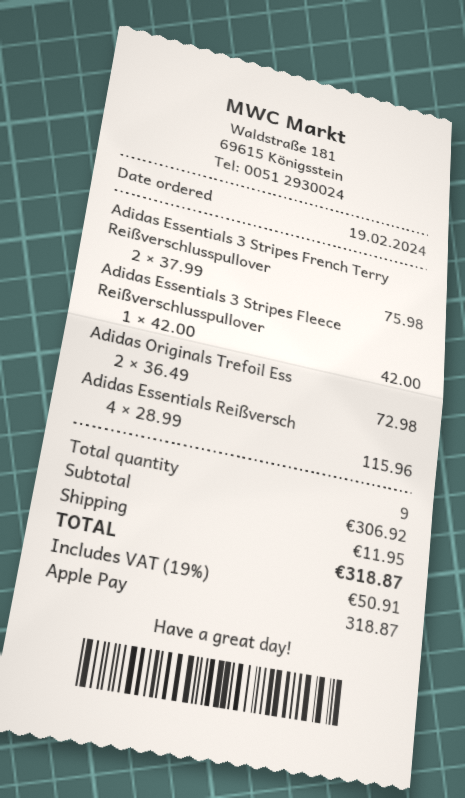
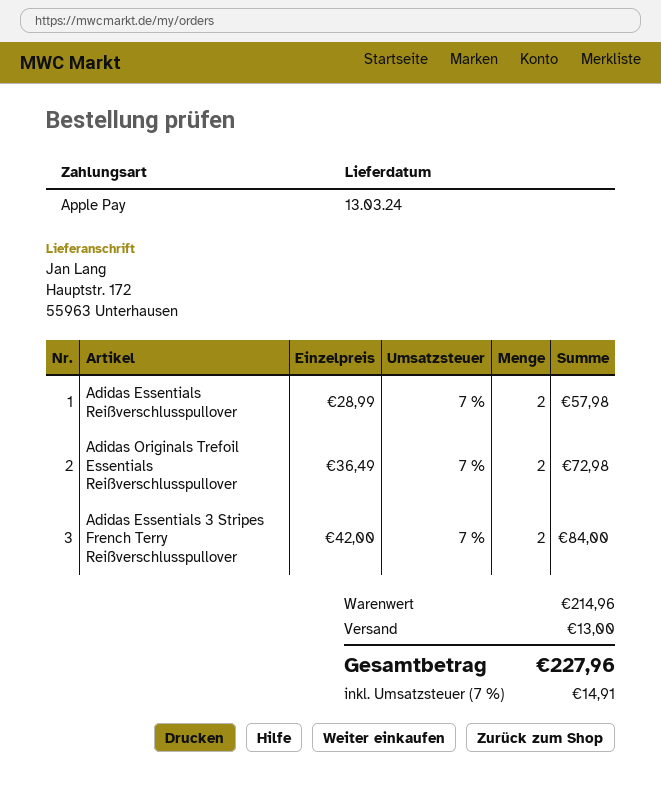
Adidas Essentials 3 Stripes French Terry Reißverschlusspullover: 2 x 37.99 = 75.98 -> 2 x 42.00 = 84.00
Adidas Essentials 3 Stripes Fleece Reißverschlusspullover: 1 x 42.00 = 42.00 -> none
Adidas Essentials Reißversch: 4 x 28.99 = 115.96 -> 2 x 28.99 = 57.98
subtotal: 306.92 -> 214.96
shipping: 11.95 -> 13.00
tax: 19% = 50.91 -> 7% = 14.91
total: 318.87 -> 227.96

